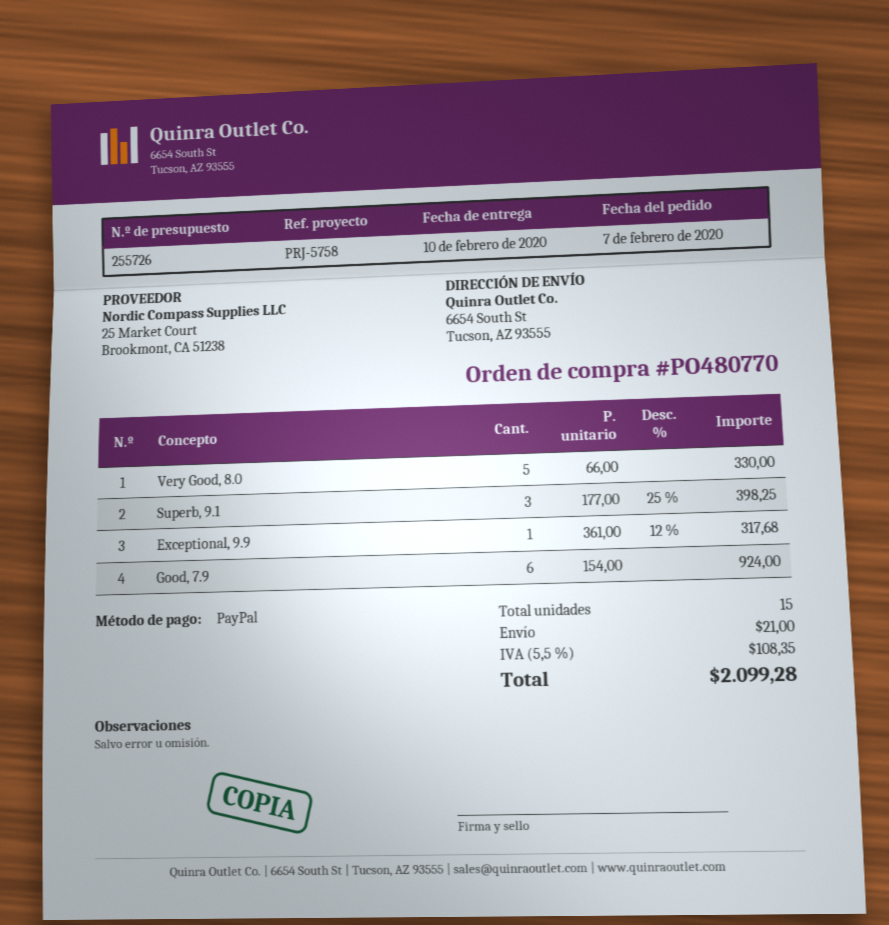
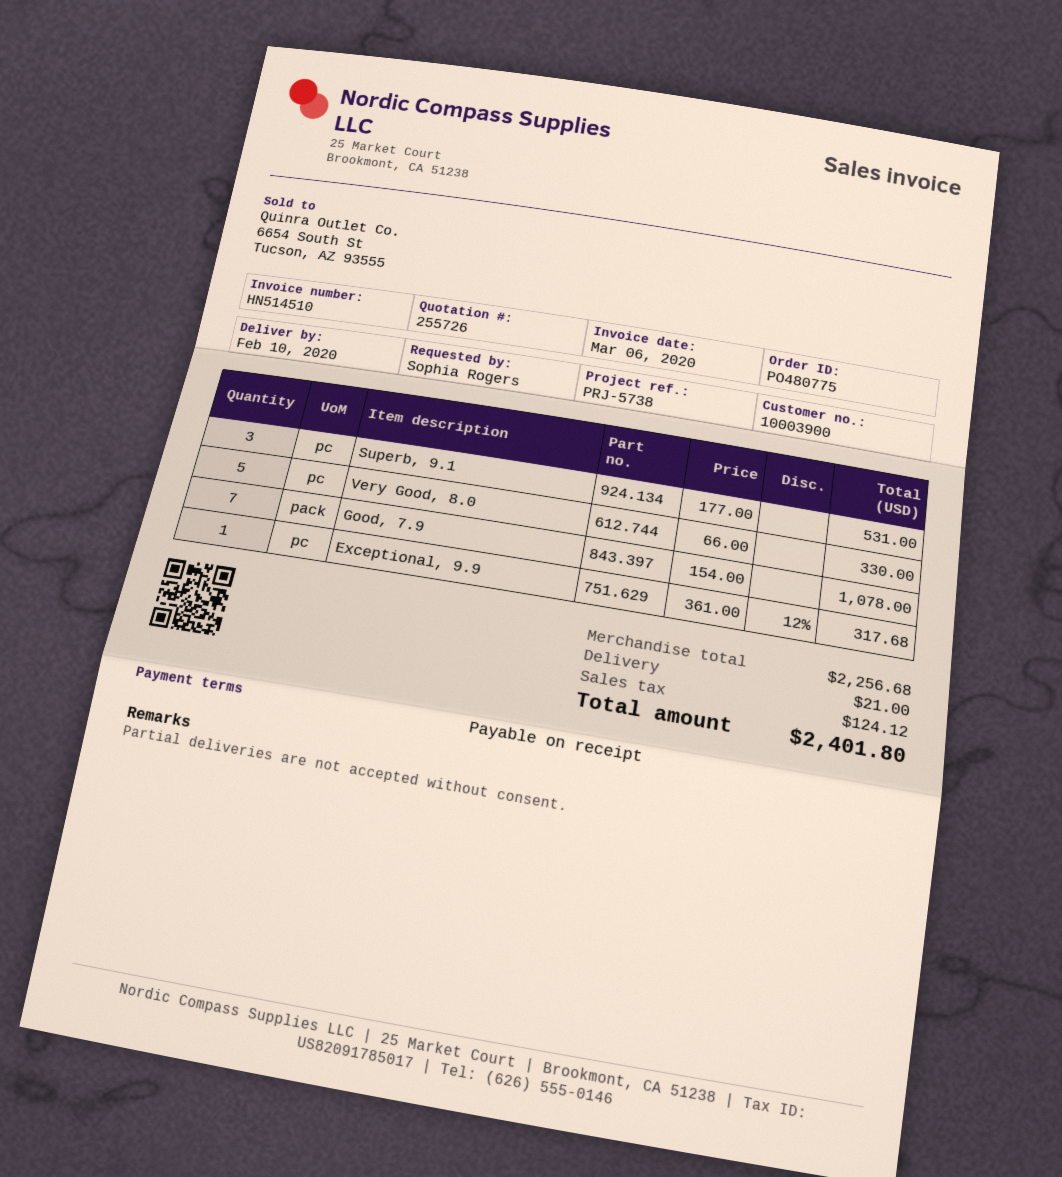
order number: PO480770 -> PO480775
reference: PRJ-5758 -> PRJ-5738
Superb, 9.1: 3 x 177.00 - 25% = 398.25 -> 3 x 177.00 = 531.00
Good, 7.9: 6 x 154.00 = 924.00 -> 7 x 154.00 = 1078.00
tax: 108.35 -> 124.12
total: 2099.28 -> 2401.80

